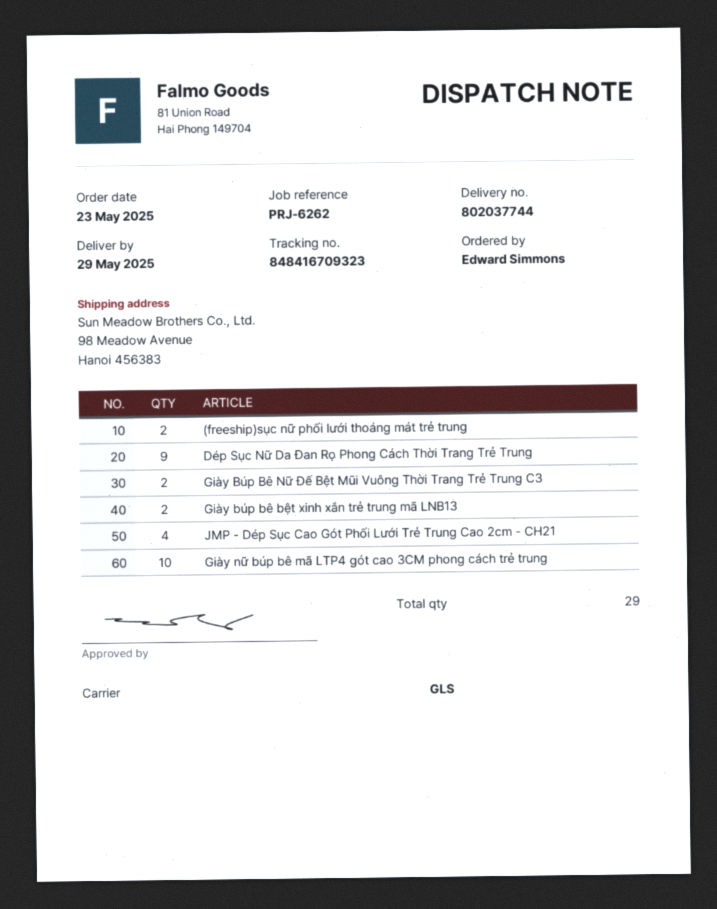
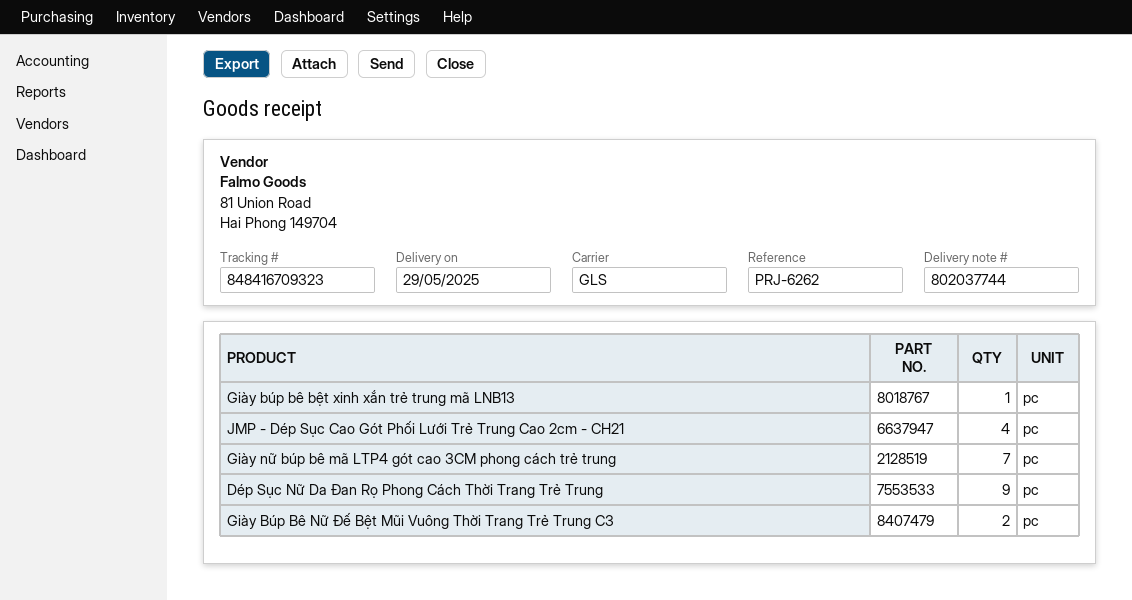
(freeship)sục nữ phối lưới thoáng mát trẻ trung: 2 -> none
Giày búp bê bệt xinh xắn trẻ trung mã LNB13: 2 -> 1
Giày nữ búp bê mã LTP4 gót cao 3CM phong cách trẻ trung: 10 -> 7

